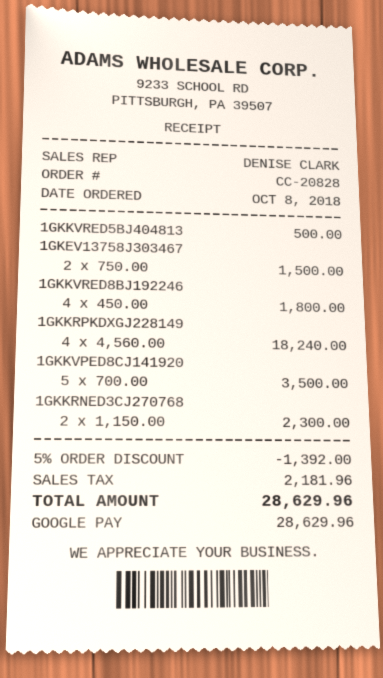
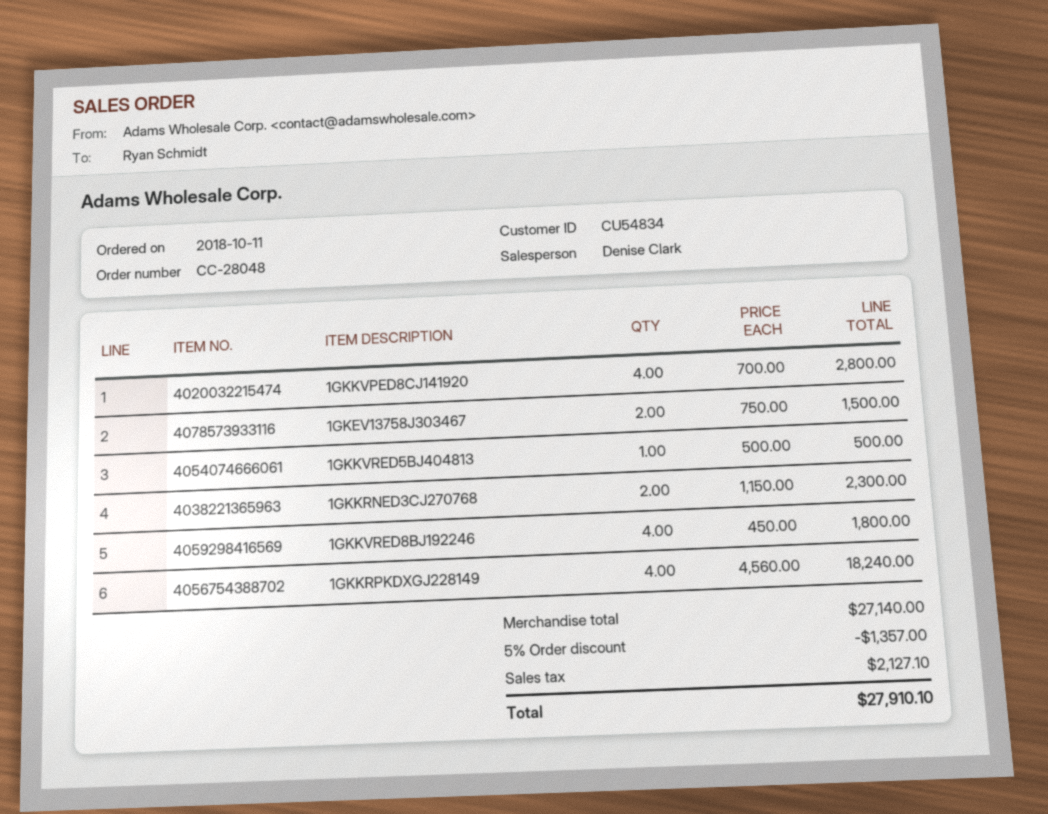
order number: CC-20828 -> CC-28048
order date: 2018-10-08 -> 2018-10-11
1GKKVPED8CJ141920: 5 x 700.00 = 3500.00 -> 4 x 700.00 = 2800.00
discount: 5% = 1392.00 -> 5% = 1357.00
tax: 2181.96 -> 2127.10
total: 28629.96 -> 27910.10

